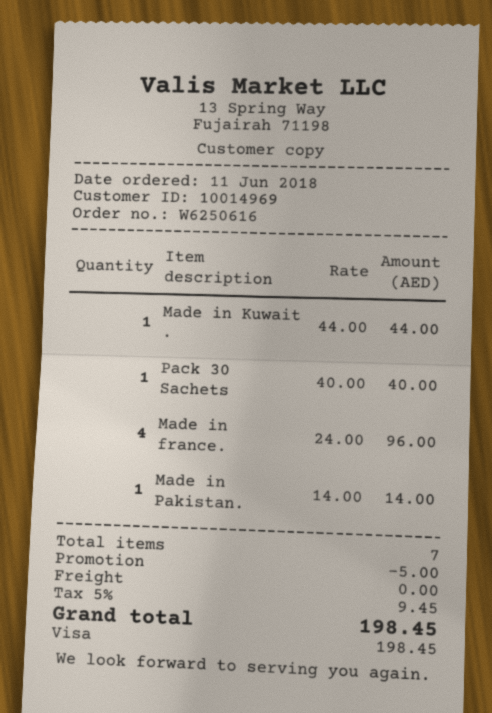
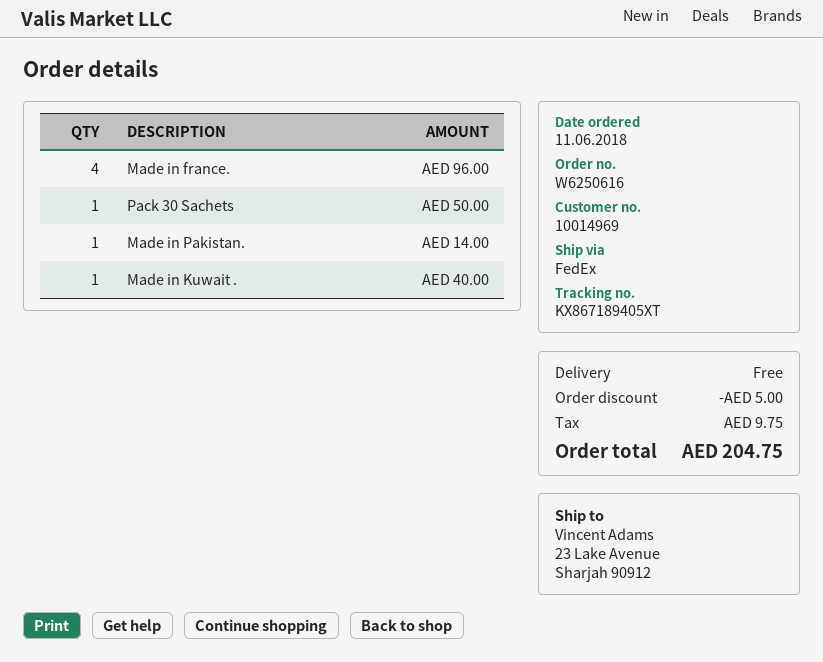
Made in Kuwait .: 1 for 44.00 -> 1 for 40.00
Pack 30 Sachets: 1 for 40.00 -> 1 for 50.00
tax: 9.45 -> 9.75
total: 198.45 -> 204.75

